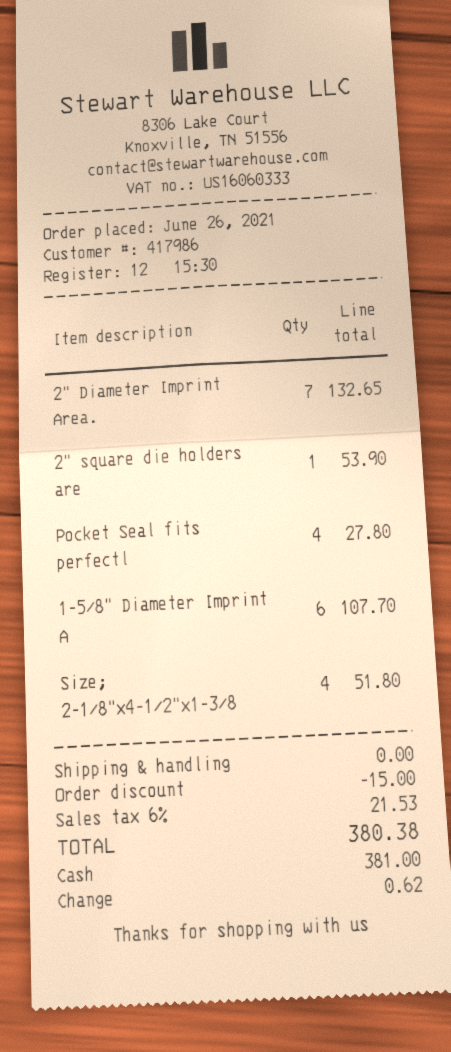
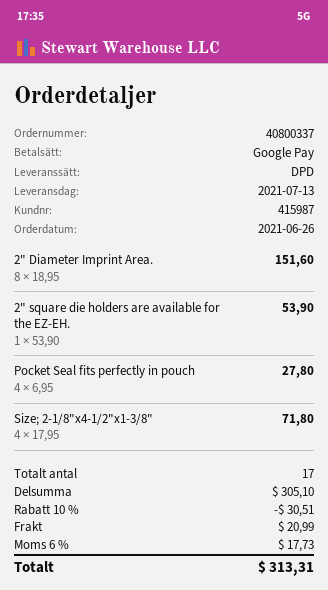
customer number: 417986 -> 415987
payment method: cash -> Google Pay
2" Diameter Imprint Area.: 7 for 132.65 -> 8 for 151.60
1-5/8" Diameter Imprint A: 6 for 107.70 -> none
Size; 2-1/8"x4-1/2"x1-3/8: 4 for 51.80 -> 4 for 71.80
discount: 15.00 -> 30.51
shipping: 0.00 -> 20.99
tax: 6% = 21.53 -> 6% = 17.73
total: 380.38 -> 313.31

